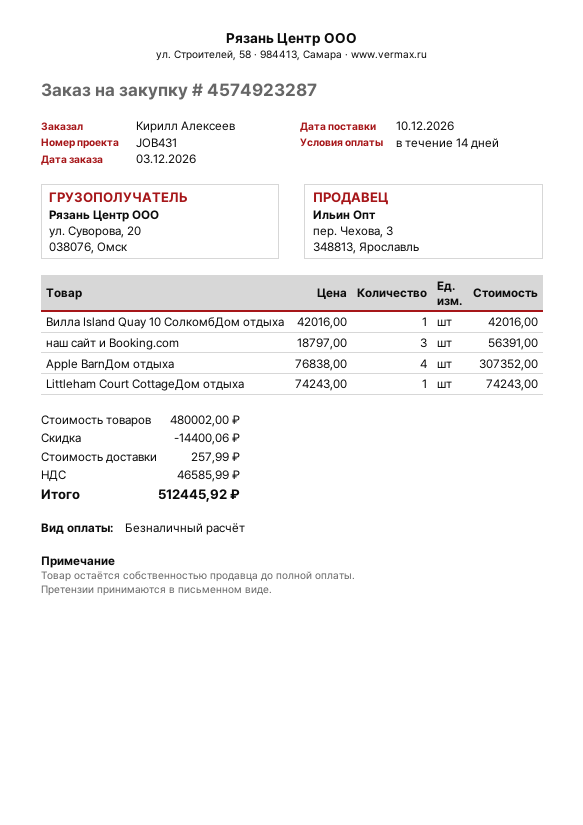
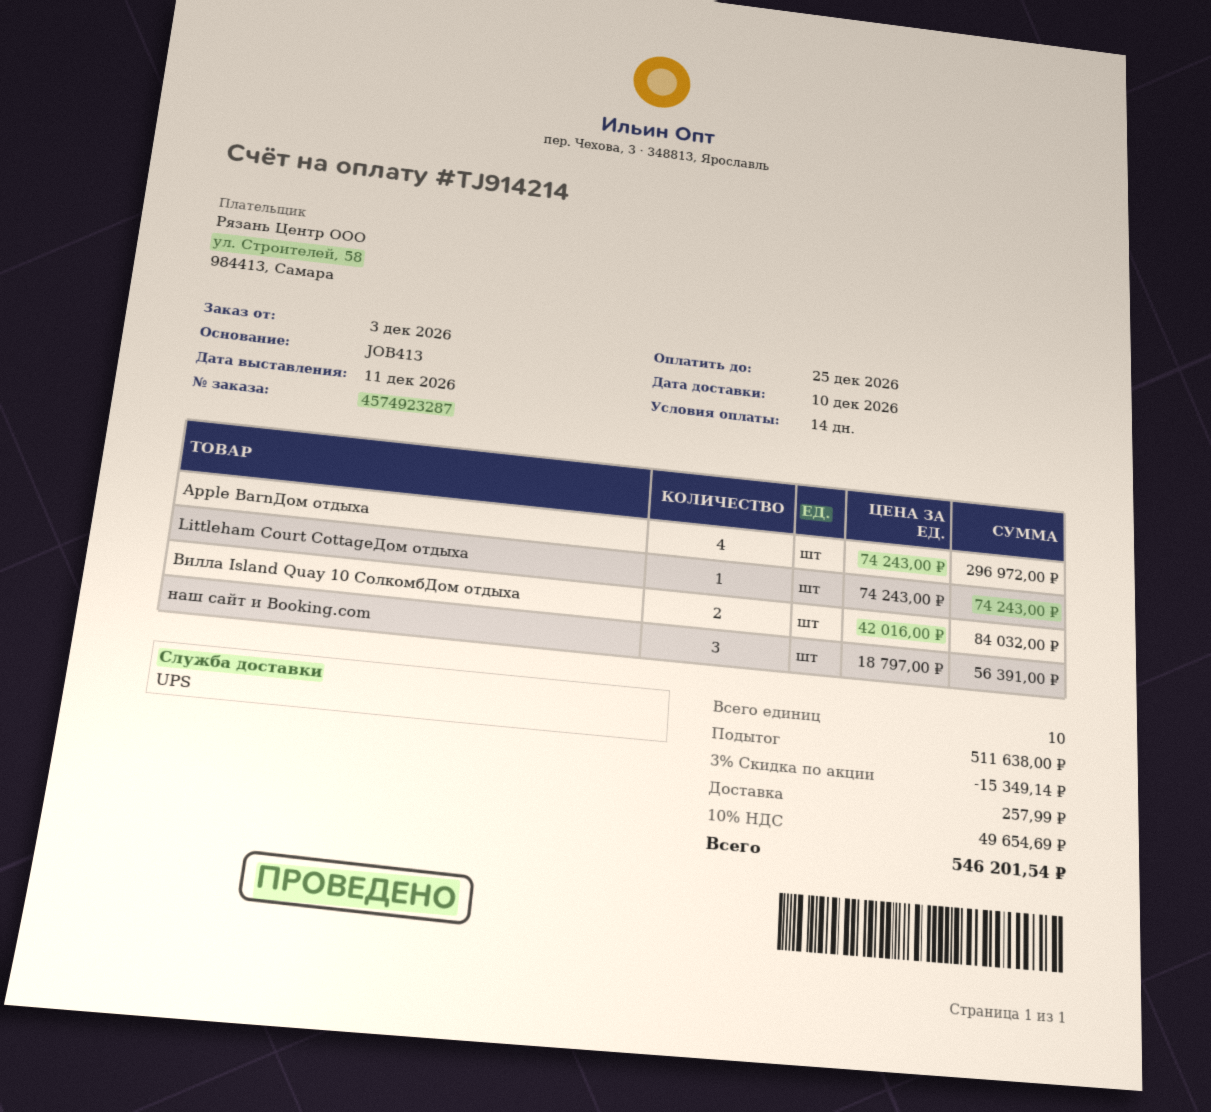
reference: JOB431 -> JOB413
Вилла Island Quay 10 СолкомбДом отдыха: 1 x 42016.00 = 42016.00 -> 2 x 42016.00 = 84032.00
Apple BarnДом отдыха: 4 x 76838.00 = 307352.00 -> 4 x 74243.00 = 296972.00
subtotal: 480002.00 -> 511638.00
discount: 14400.06 -> 15349.14
tax: 46585.99 -> 49654.69
total: 512445.92 -> 546201.54

